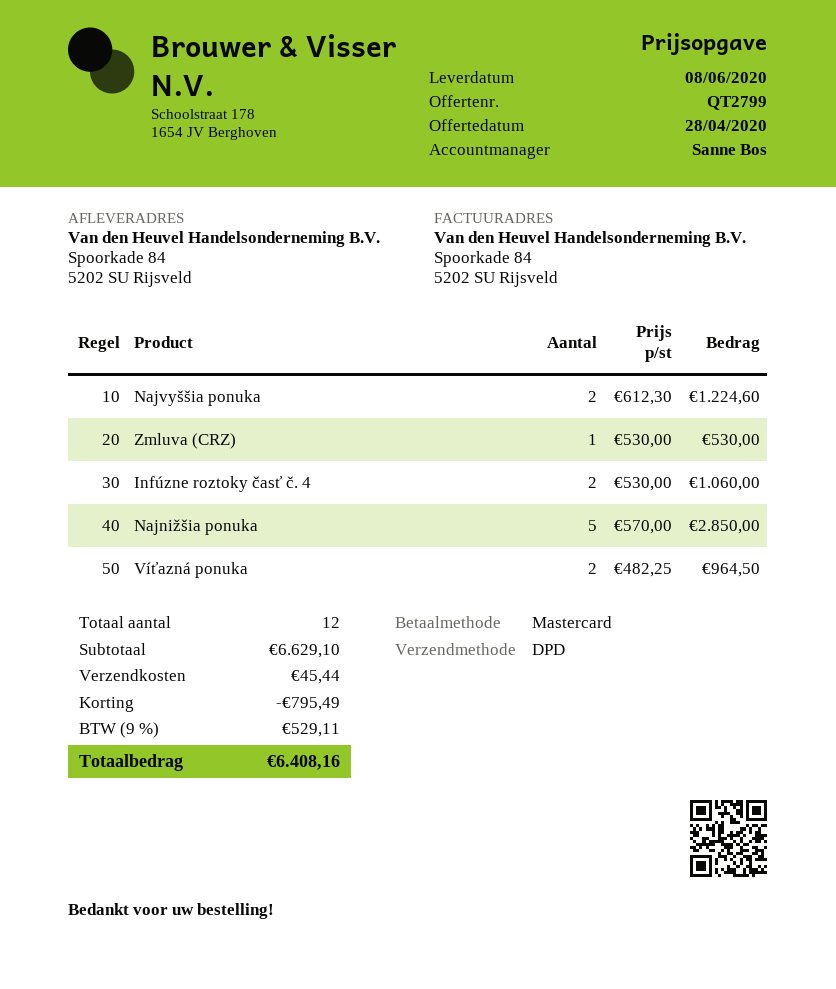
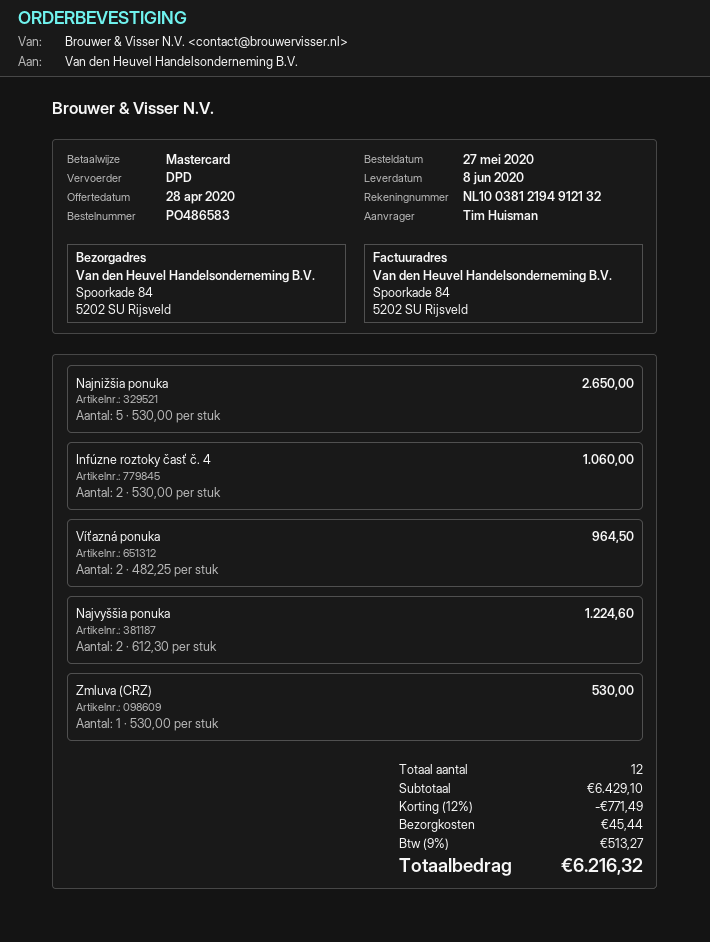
Najnižšia ponuka: 5 x 570.00 = 2850.00 -> 5 x 530.00 = 2650.00
subtotal: 6629.10 -> 6429.10
discount: 795.49 -> 771.49
tax: 9% = 529.11 -> 9% = 513.27
total: 6408.16 -> 6216.32

